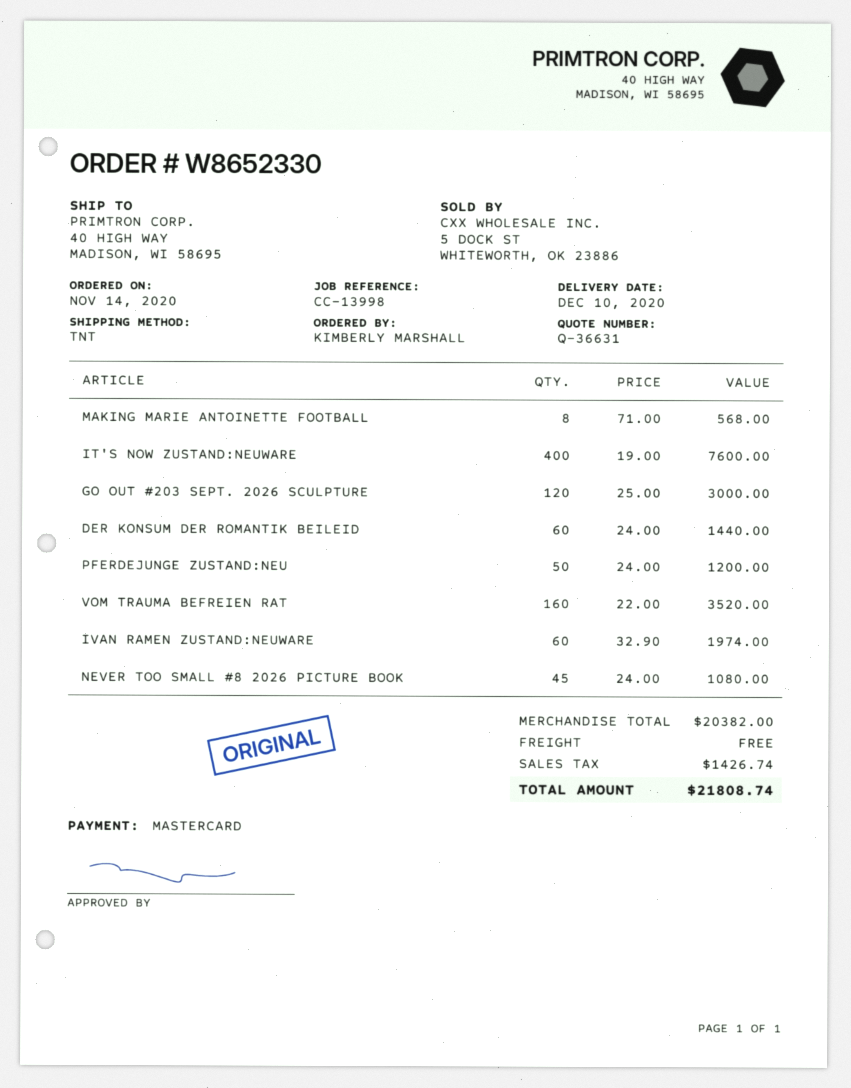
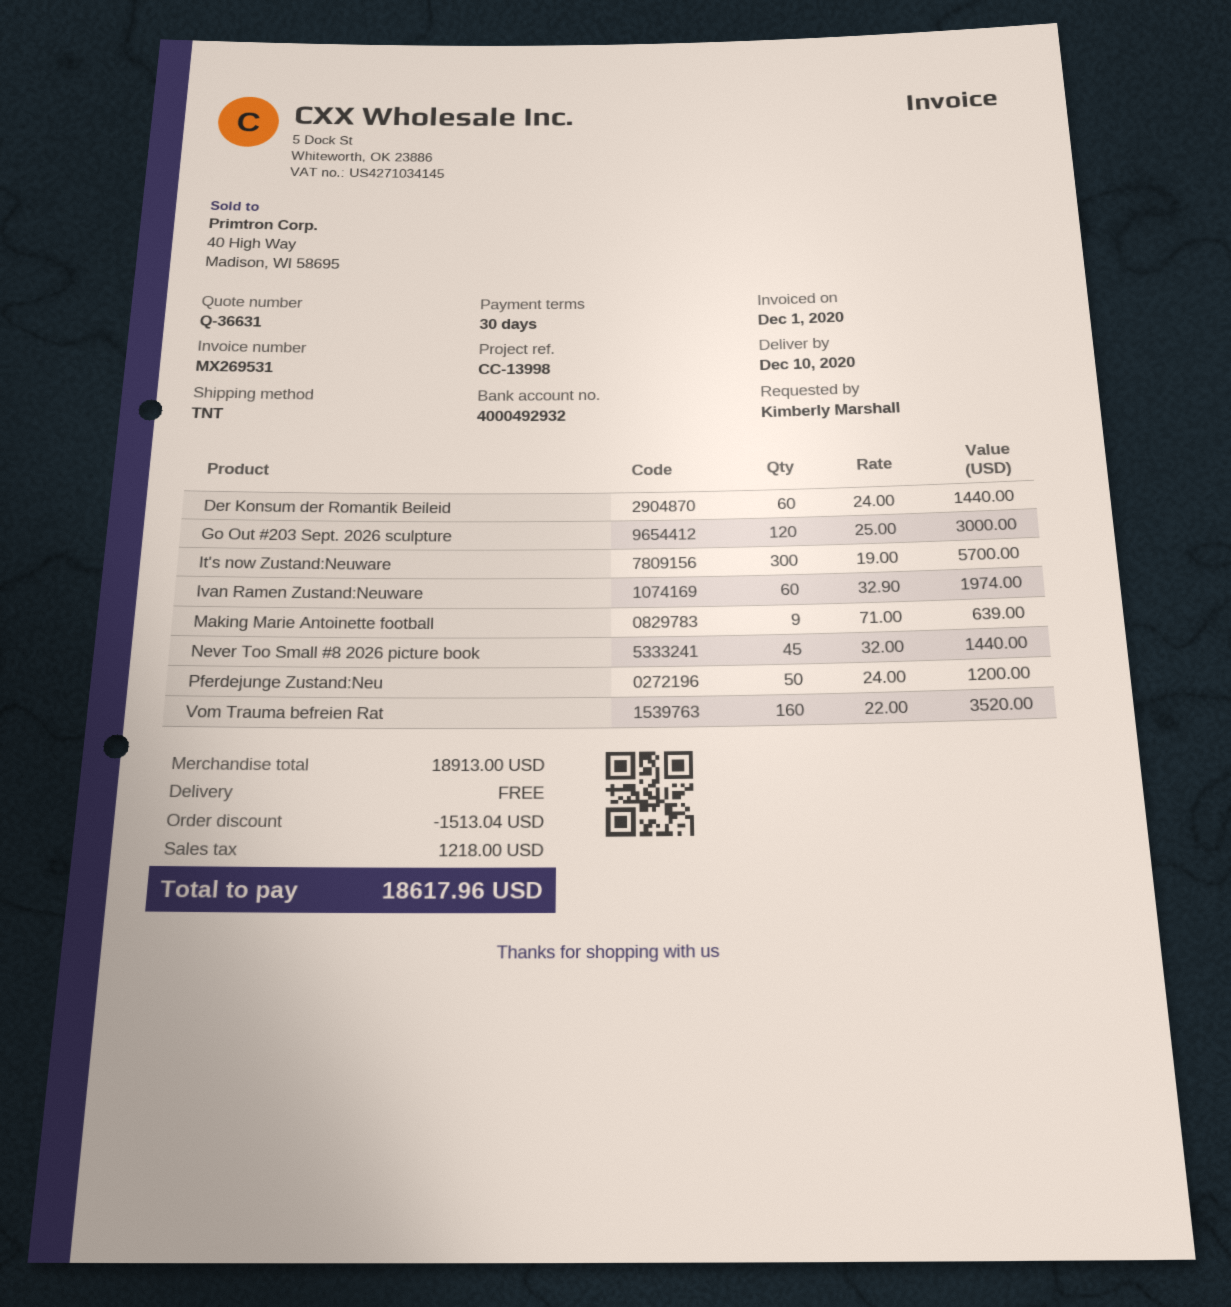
MAKING MARIE ANTOINETTE FOOTBALL: 8 x 71.00 = 568.00 -> 9 x 71.00 = 639.00
IT'S NOW ZUSTAND:NEUWARE: 400 x 19.00 = 7600.00 -> 300 x 19.00 = 5700.00
NEVER TOO SMALL #8 2026 PICTURE BOOK: 45 x 24.00 = 1080.00 -> 45 x 32.00 = 1440.00
subtotal: 20382.00 -> 18913.00
discount: none -> 1513.04
tax: 1426.74 -> 1218.00
total: 21808.74 -> 18617.96

